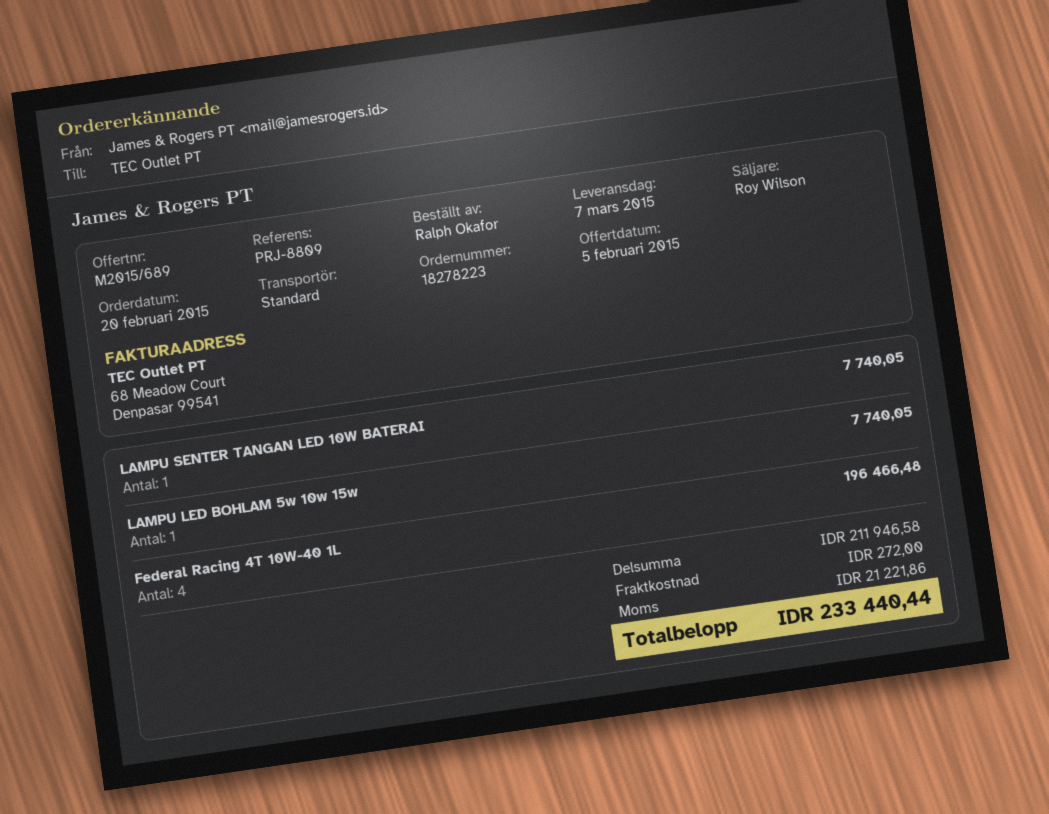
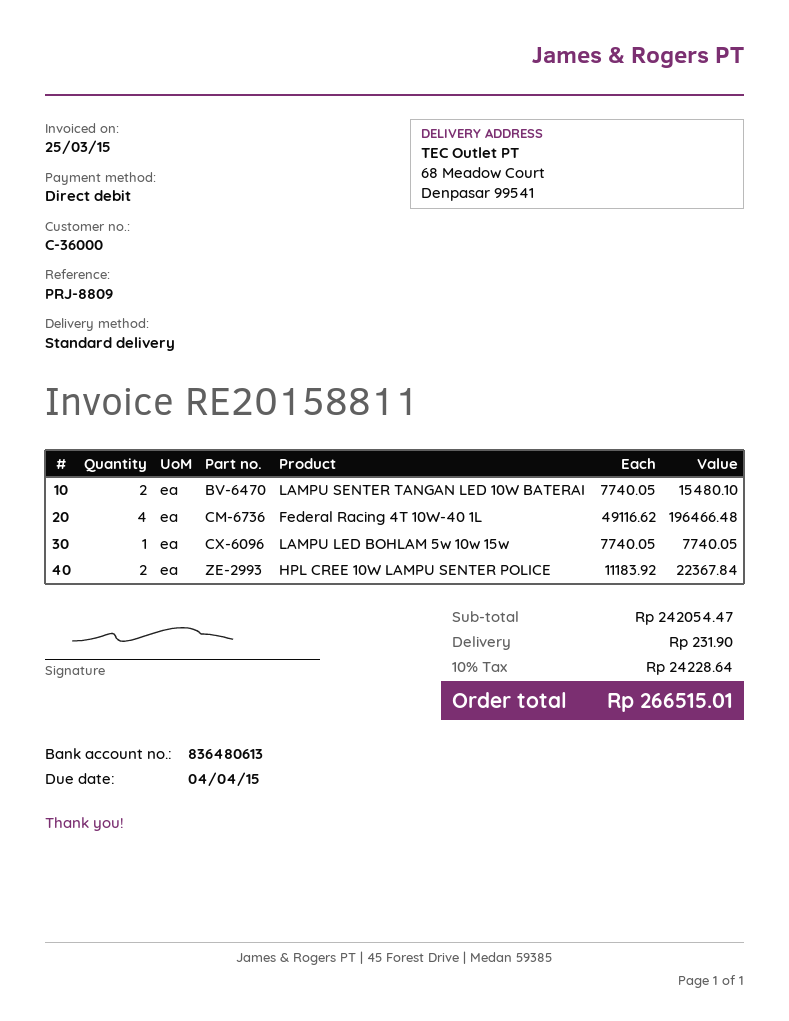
LAMPU SENTER TANGAN LED 10W BATERAI: 1 for 7740.05 -> 2 for 15480.10
HPL CREE 10W LAMPU SENTER POLICE: none -> 2 for 22367.84
subtotal: 211946.58 -> 242054.47
shipping: 272.00 -> 231.90
tax: 21221.86 -> 24228.64
total: 233440.44 -> 266515.01

